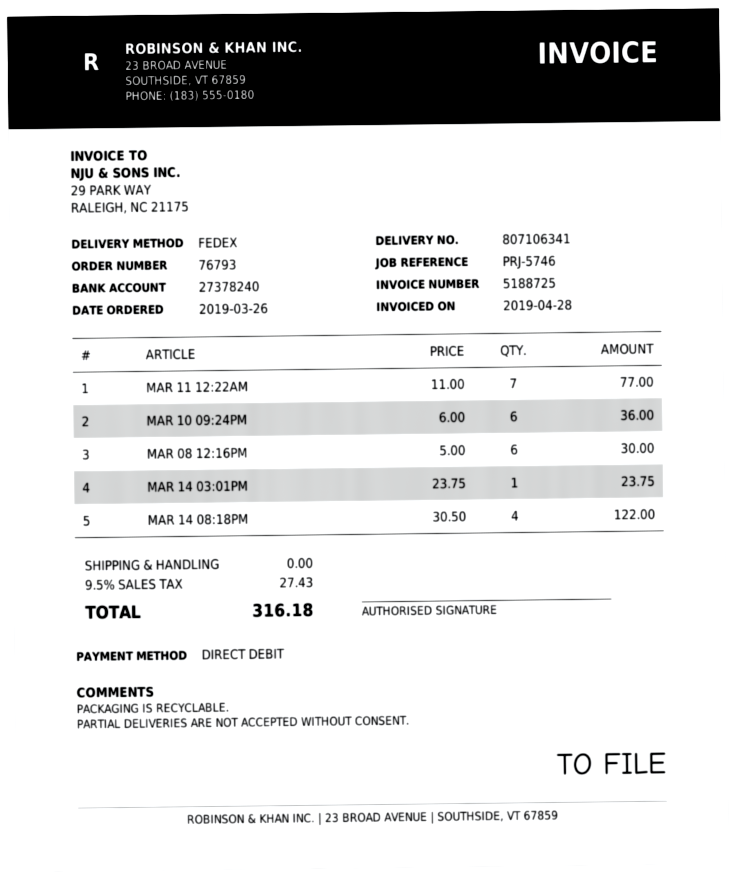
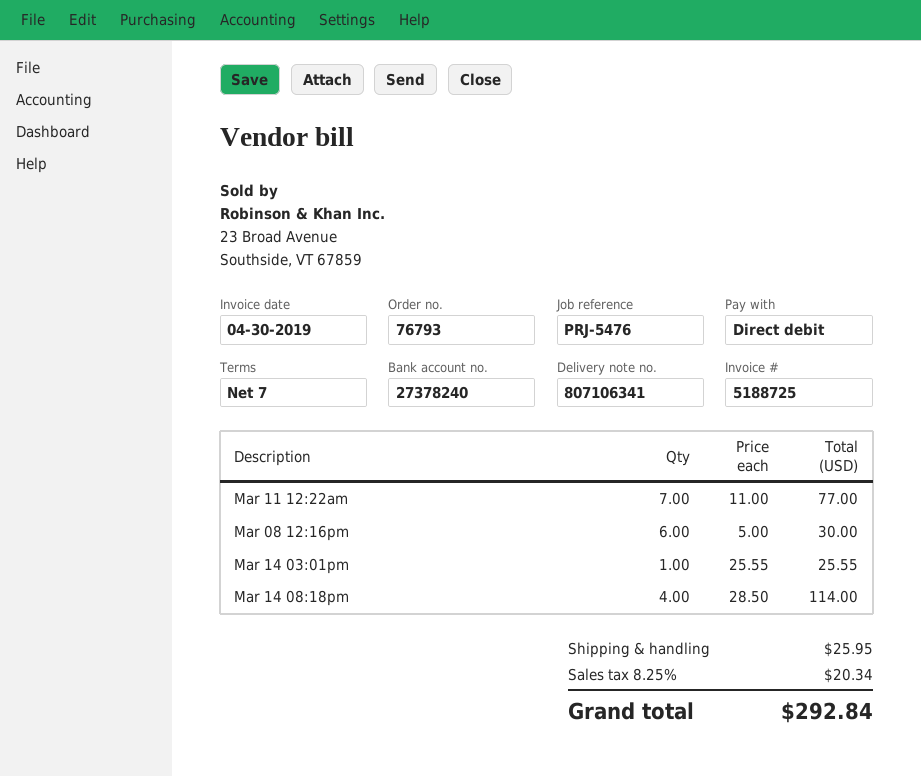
invoice date: 2019-04-28 -> 2019-04-30
reference: PRJ-5746 -> PRJ-5476
MAR 10 09:24PM: 6 x 6.00 = 36.00 -> none
MAR 14 03:01PM: 1 x 23.75 = 23.75 -> 1 x 25.55 = 25.55
MAR 14 08:18PM: 4 x 30.50 = 122.00 -> 4 x 28.50 = 114.00
shipping: 0.00 -> 25.95
tax: 9.5% = 27.43 -> 8.25% = 20.34
total: 316.18 -> 292.84

